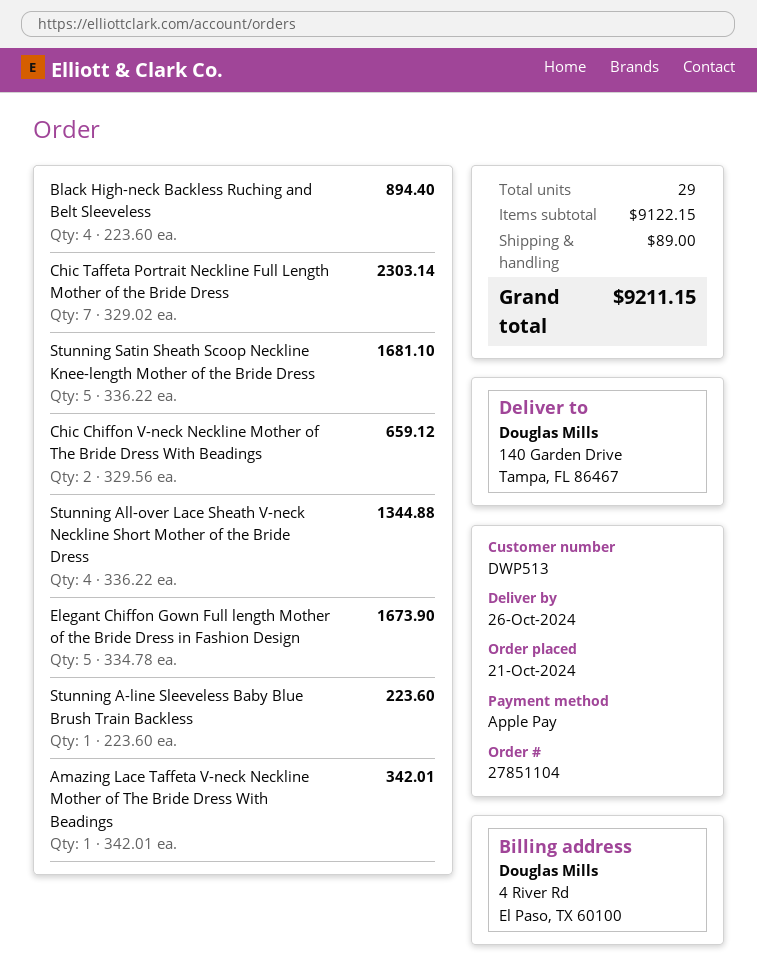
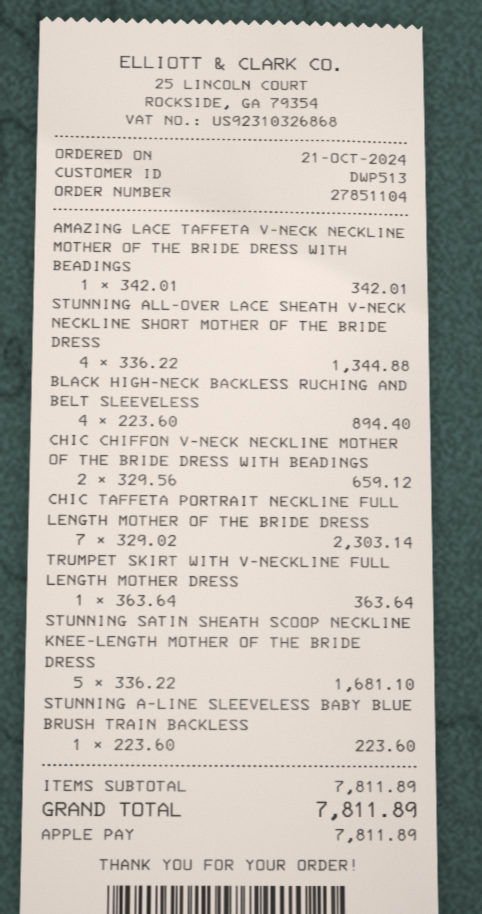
Elegant Chiffon Gown Full length Mother of the Bride Dress in Fashion Design: 5 x 334.78 = 1673.90 -> none
TRUMPET SKIRT WITH V-NECKLINE FULL LENGTH MOTHER DRESS: none -> 1 x 363.64 = 363.64
subtotal: 9122.15 -> 7811.89
shipping: 89.00 -> none
total: 9211.15 -> 7811.89

